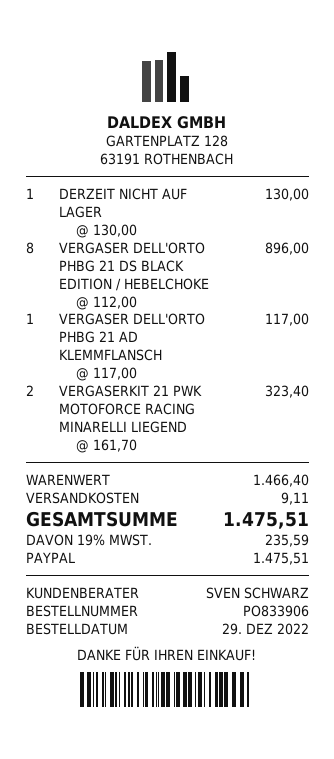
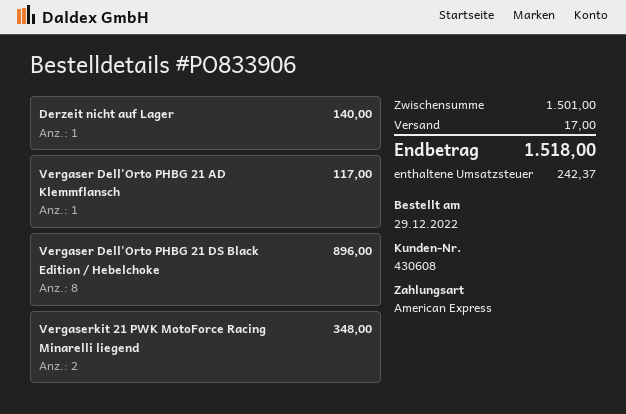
payment method: PayPal -> American Express
DERZEIT NICHT AUF LAGER: 1 for 130.00 -> 1 for 140.00
VERGASERKIT 21 PWK MOTOFORCE RACING MINARELLI LIEGEND: 2 for 323.40 -> 2 for 348.00
subtotal: 1466.40 -> 1501.00
shipping: 9.11 -> 17.00
tax: 235.59 -> 242.37
total: 1475.51 -> 1518.00

